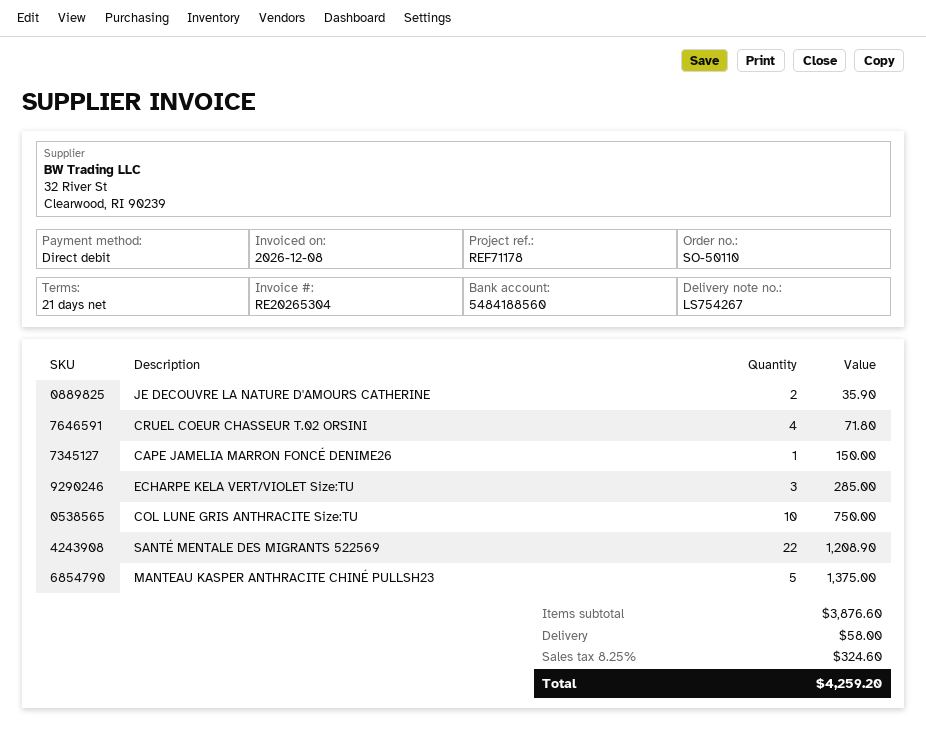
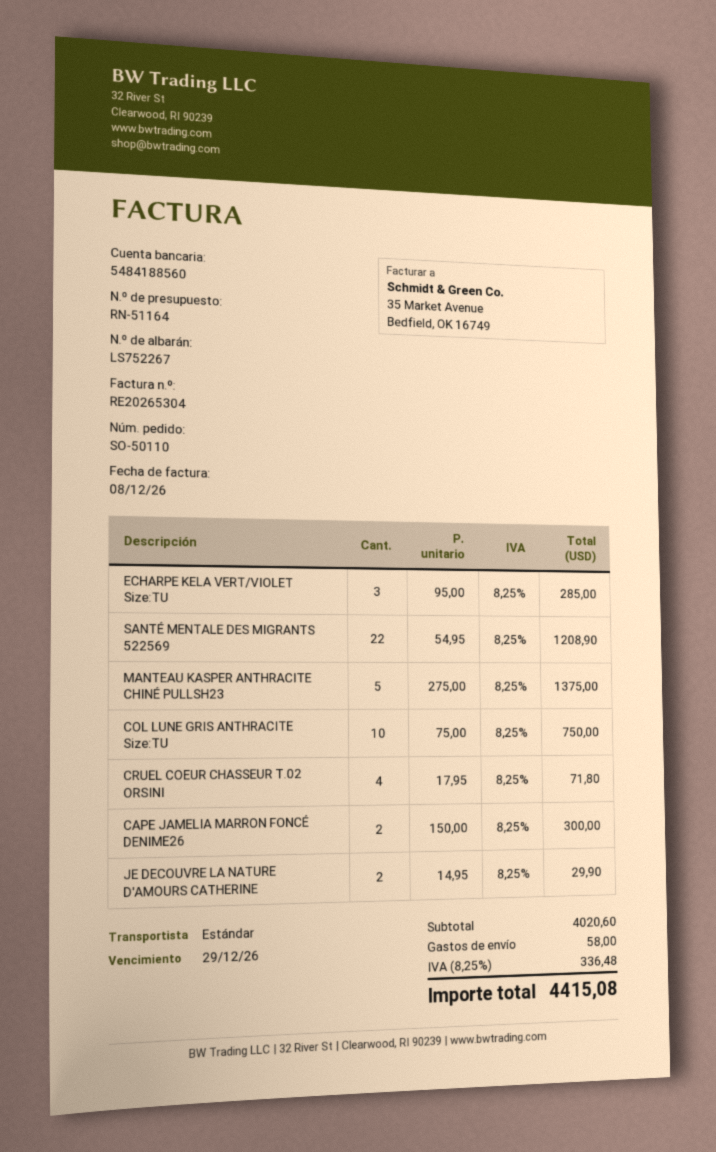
delivery note number: LS754267 -> LS752267
JE DECOUVRE LA NATURE D'AMOURS CATHERINE: 2 for 35.90 -> 2 for 29.90
CAPE JAMELIA MARRON FONCÉ DENIME26: 1 for 150.00 -> 2 for 300.00
subtotal: 3876.60 -> 4020.60
tax: 8.25% = 324.60 -> 8.25% = 336.48
total: 4259.20 -> 4415.08

